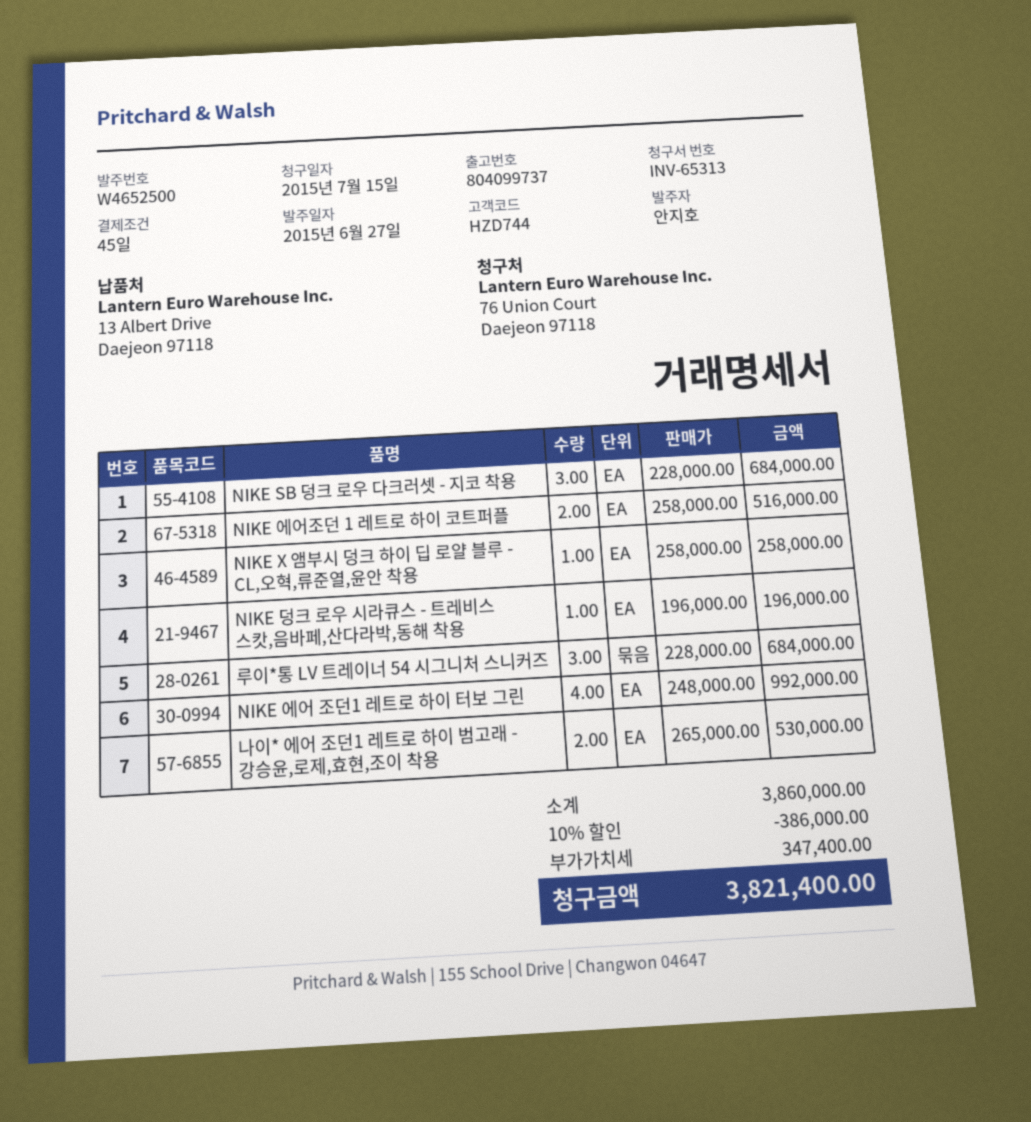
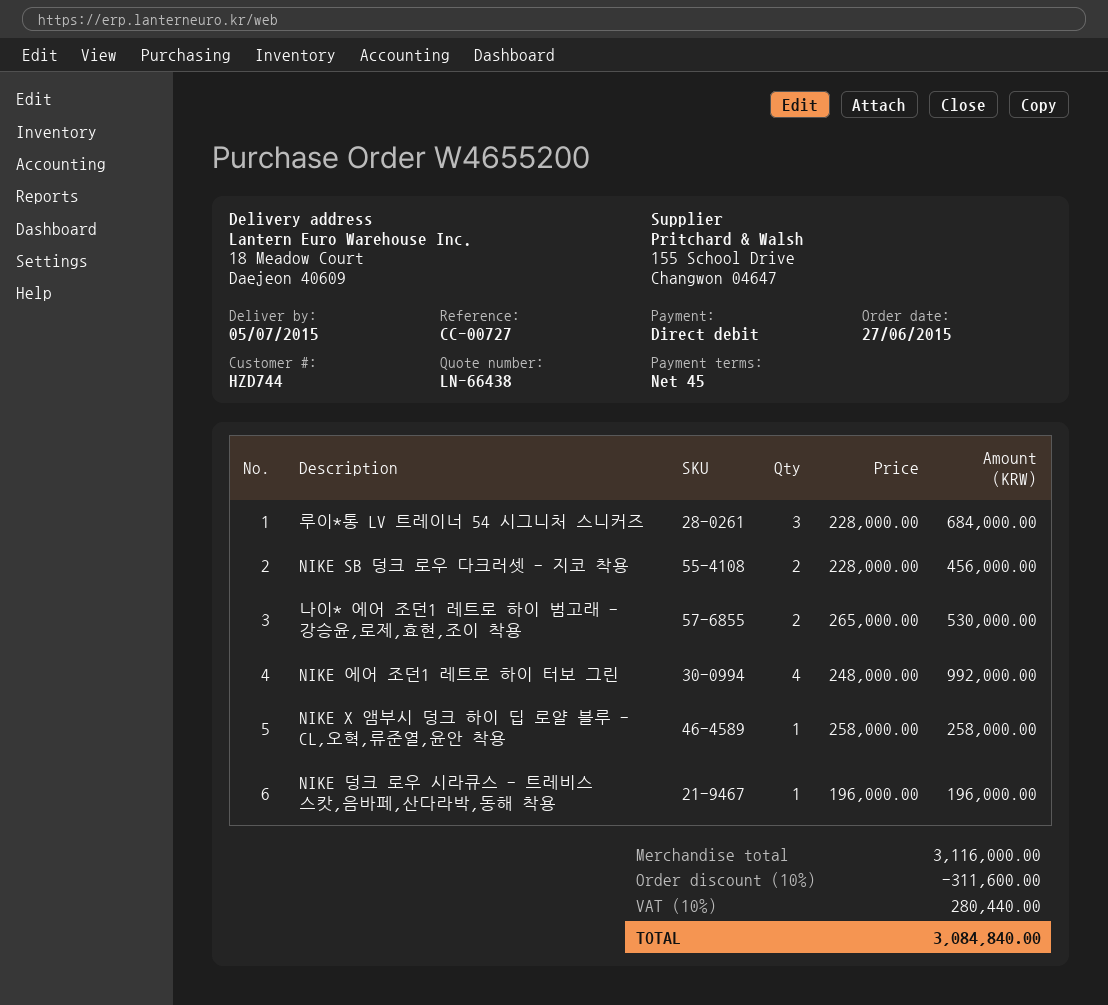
order number: W4652500 -> W4655200
ship to: 13 Albert Drive, Daejeon 97118 -> 18 Meadow Court, Daejeon 40609
NIKE SB 덩크 로우 다크러셋 - 지코 착용: 3 x 228000.00 = 684000.00 -> 2 x 228000.00 = 456000.00
NIKE 에어조던 1 레트로 하이 코트퍼플: 2 x 258000.00 = 516000.00 -> none
subtotal: 3860000.00 -> 3116000.00
discount: 10% = 386000.00 -> 10% = 311600.00
tax: 347400.00 -> 280440.00
total: 3821400.00 -> 3084840.00

